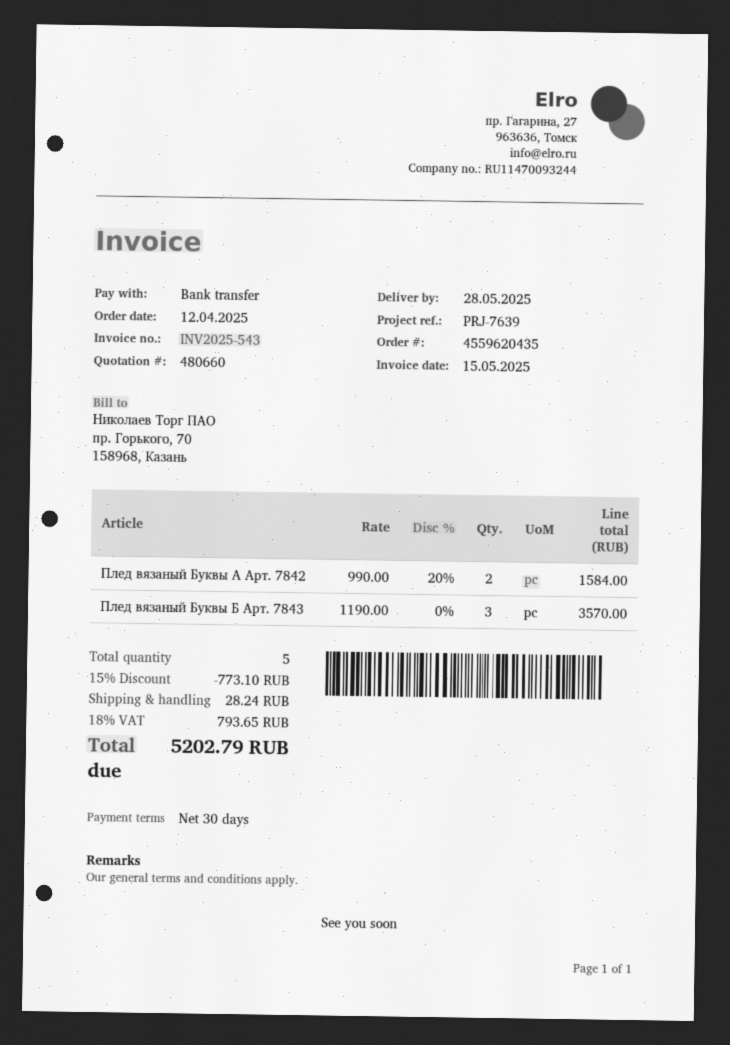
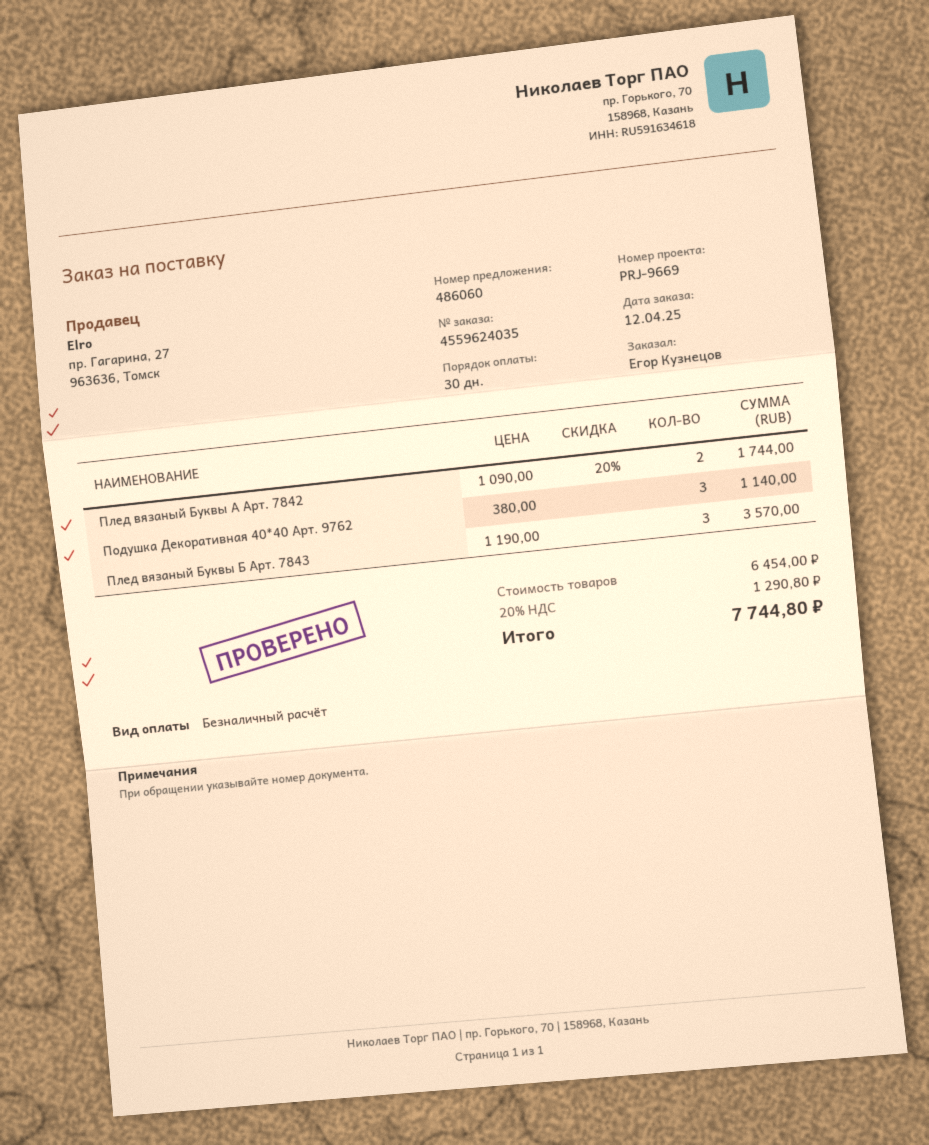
quote number: 480660 -> 486060
order number: 4559620435 -> 4559624035
reference: PRJ-7639 -> PRJ-9669
Плед вязаный Буквы А Арт. 7842: 2 x 990.00 - 20% = 1584.00 -> 2 x 1090.00 - 20% = 1744.00
Подушка Декоративная 40*40 Арт. 9762: none -> 3 x 380.00 = 1140.00
discount: 15% = 773.10 -> none
shipping: 28.24 -> none
tax: 18% = 793.65 -> 20% = 1290.80
total: 5202.79 -> 7744.80

